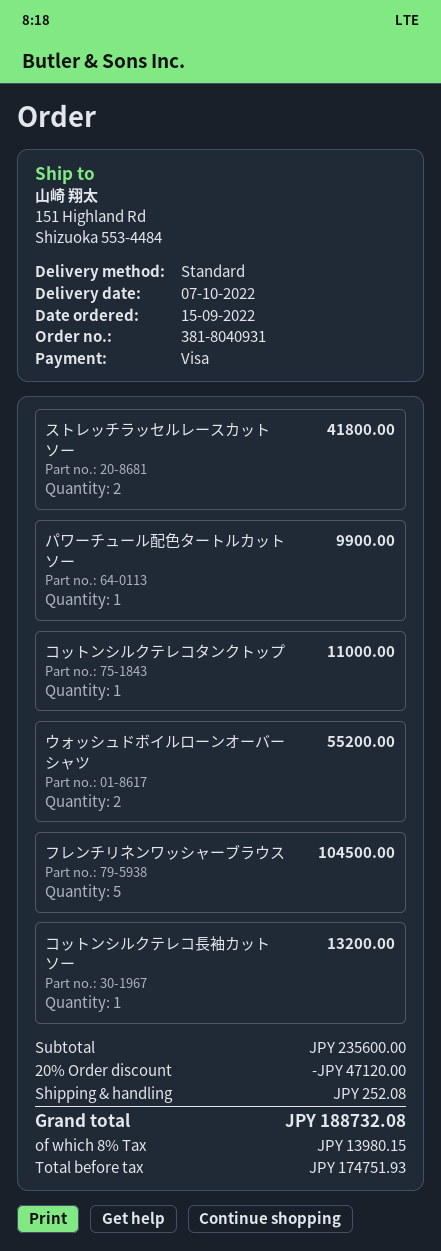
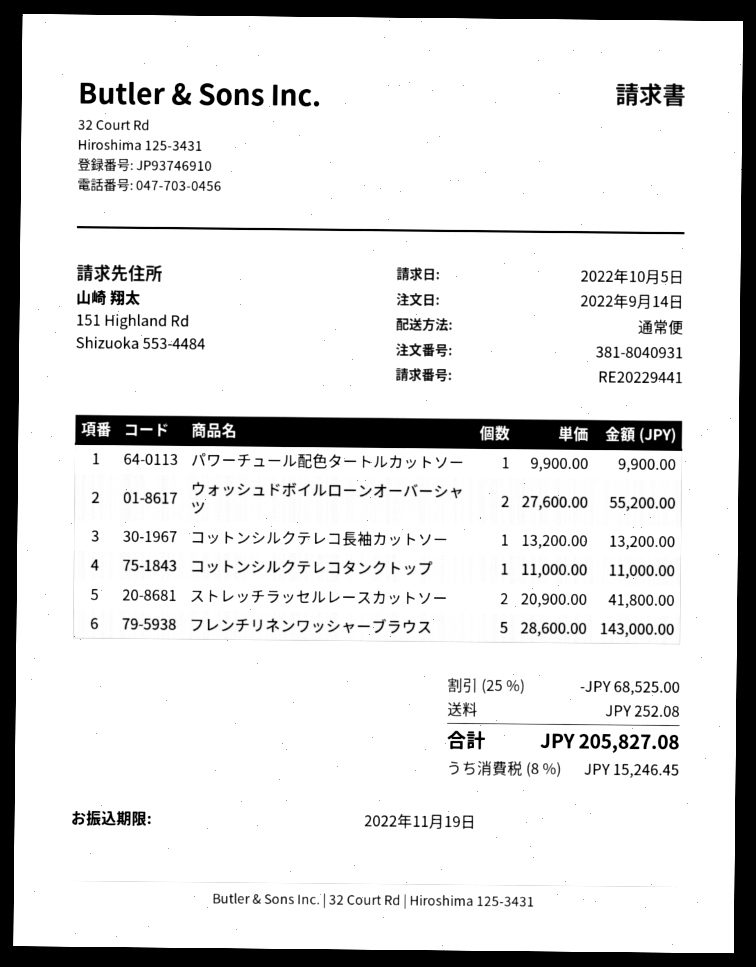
order date: 2022-09-15 -> 2022-09-14
フレンチリネンワッシャーブラウス: 5 for 104500.00 -> 5 for 143000.00
discount: 20% = 47120.00 -> 25% = 68525.00
tax: 8% = 13980.15 -> 8% = 15246.45
total: 188732.08 -> 205827.08

